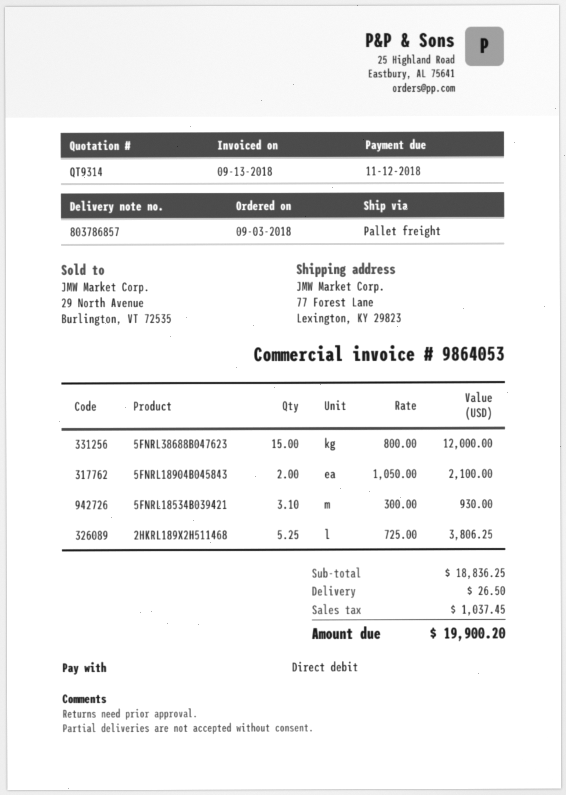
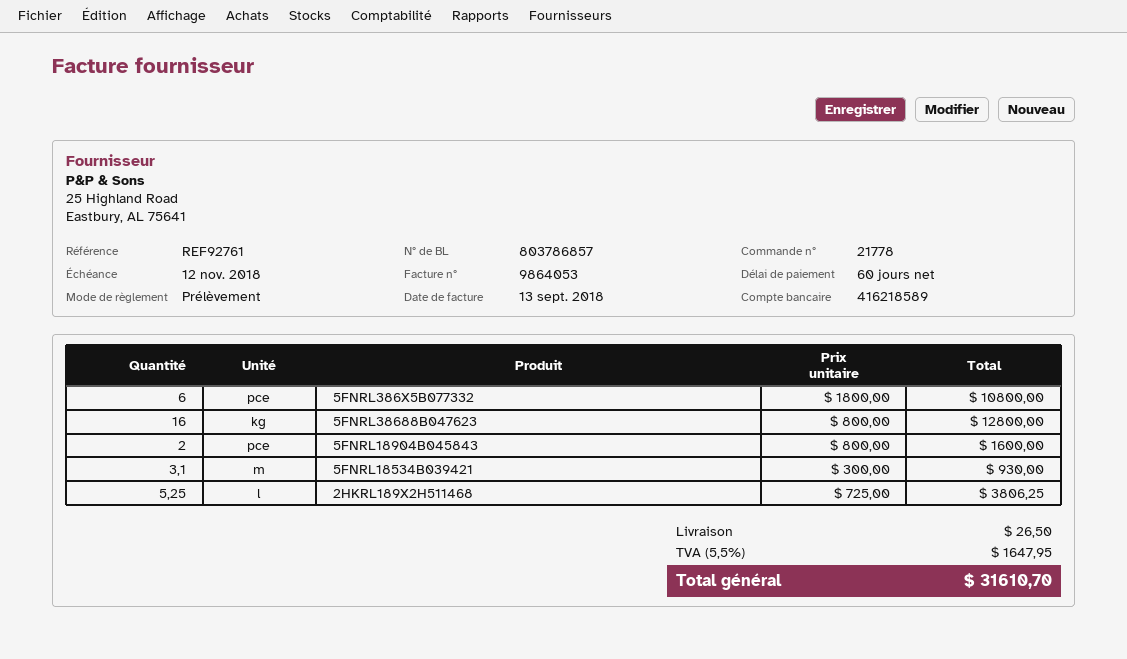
5FNRL38688B047623: 15 x 800.00 = 12000.00 -> 16 x 800.00 = 12800.00
5FNRL18904B045843: 2 x 1050.00 = 2100.00 -> 2 x 800.00 = 1600.00
5FNRL386X5B077332: none -> 6 x 1800.00 = 10800.00
tax: 1037.45 -> 1647.95
total: 19900.20 -> 31610.70

